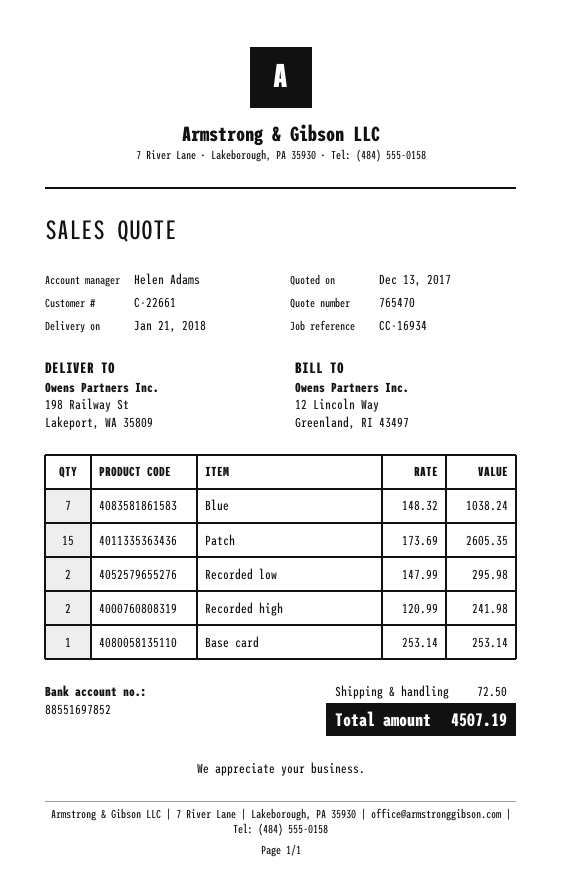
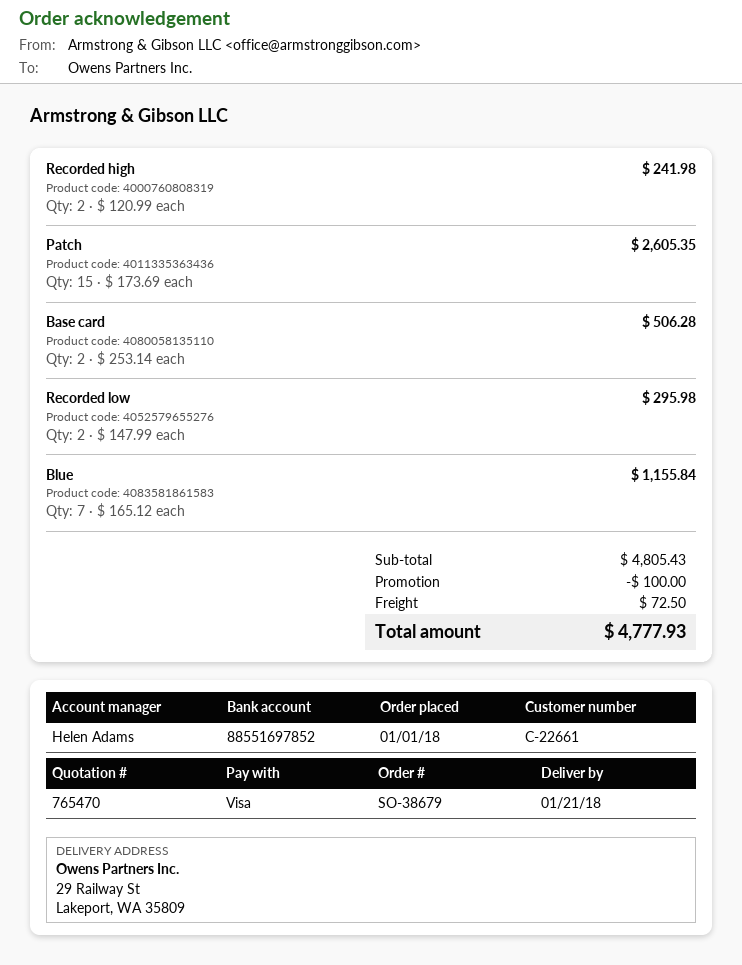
ship to: 198 Railway St, Lakeport, WA 35809 -> 29 Railway St, Lakeport, WA 35809
Blue: 7 x 148.32 = 1038.24 -> 7 x 165.12 = 1155.84
Base card: 1 x 253.14 = 253.14 -> 2 x 253.14 = 506.28
discount: none -> 100.00
total: 4507.19 -> 4777.93

